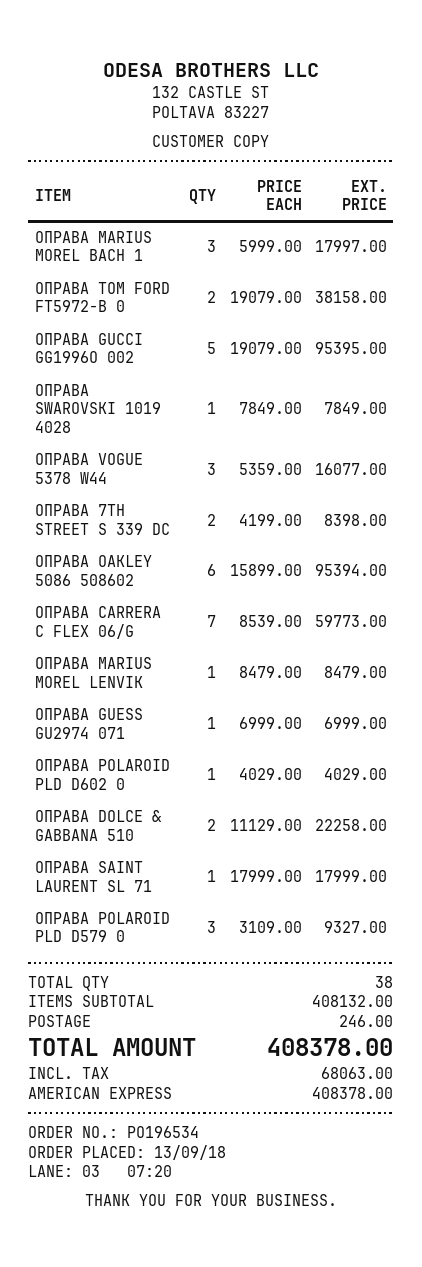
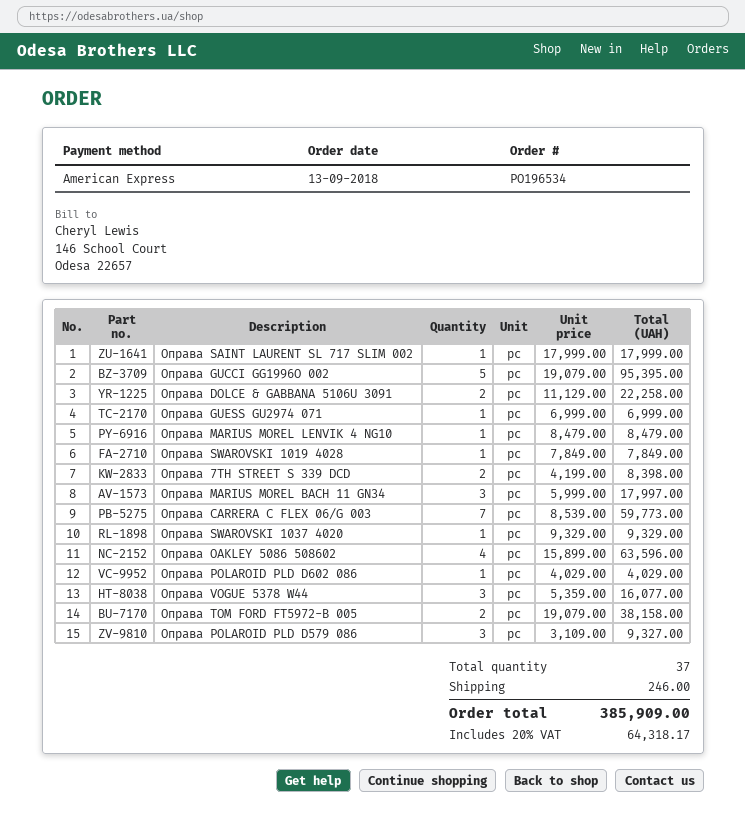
ОПРАВА OAKLEY 5086 508602: 6 x 15899.00 = 95394.00 -> 4 x 15899.00 = 63596.00
Оправа SWAROVSKI 1037 4020: none -> 1 x 9329.00 = 9329.00
total quantity: 38 -> 37
tax: 68063.00 -> 64318.17
total: 408378.00 -> 385909.00

